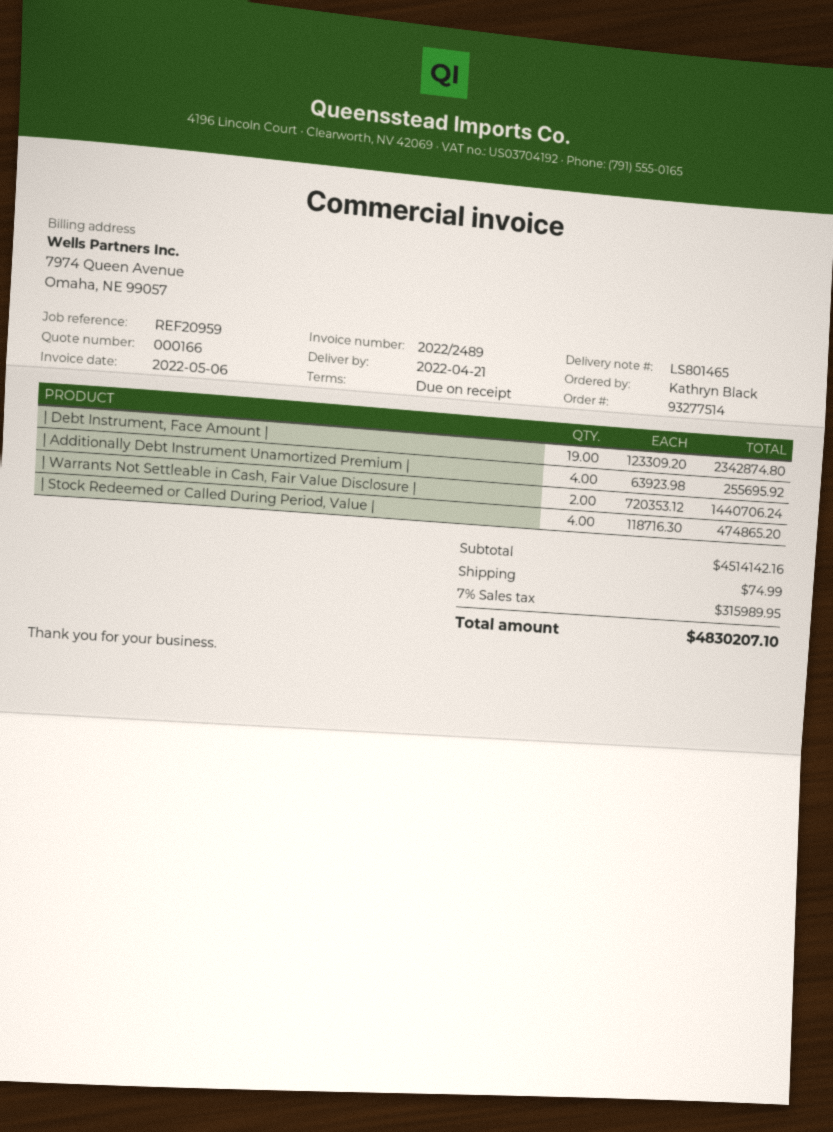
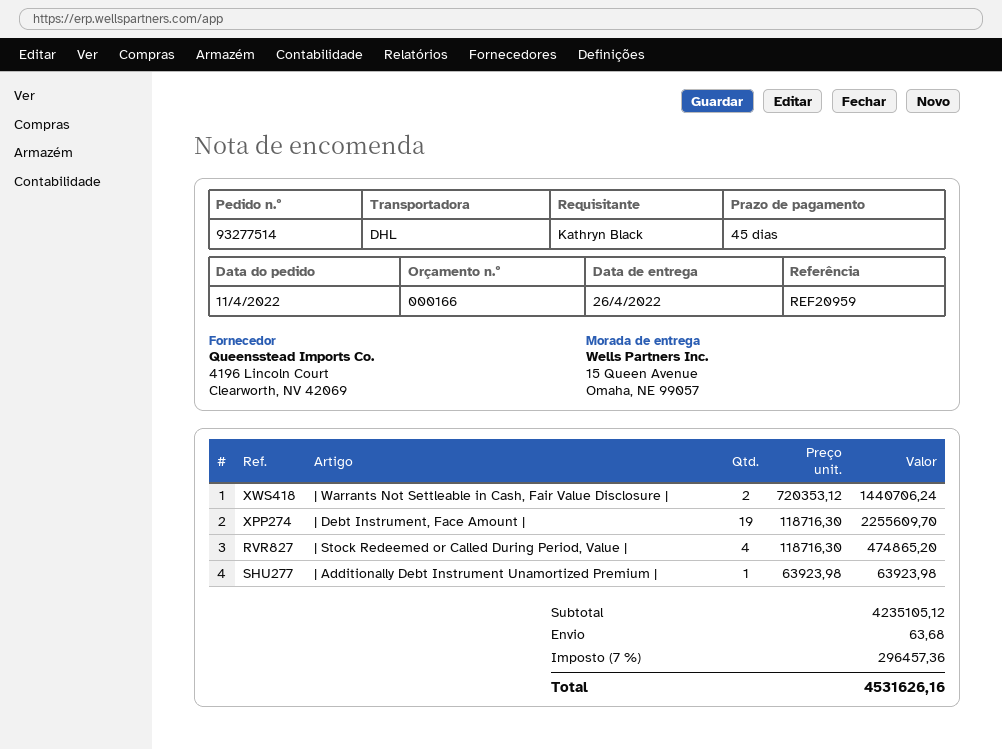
delivery date: 2022-04-21 -> 2022-04-26
payment terms: on receipt -> 45 days
| Debt Instrument, Face Amount |: 19 x 123309.20 = 2342874.80 -> 19 x 118716.30 = 2255609.70
| Additionally Debt Instrument Unamortized Premium |: 4 x 63923.98 = 255695.92 -> 1 x 63923.98 = 63923.98
subtotal: 4514142.16 -> 4235105.12
shipping: 74.99 -> 63.68
tax: 7% = 315989.95 -> 7% = 296457.36
total: 4830207.10 -> 4531626.16

